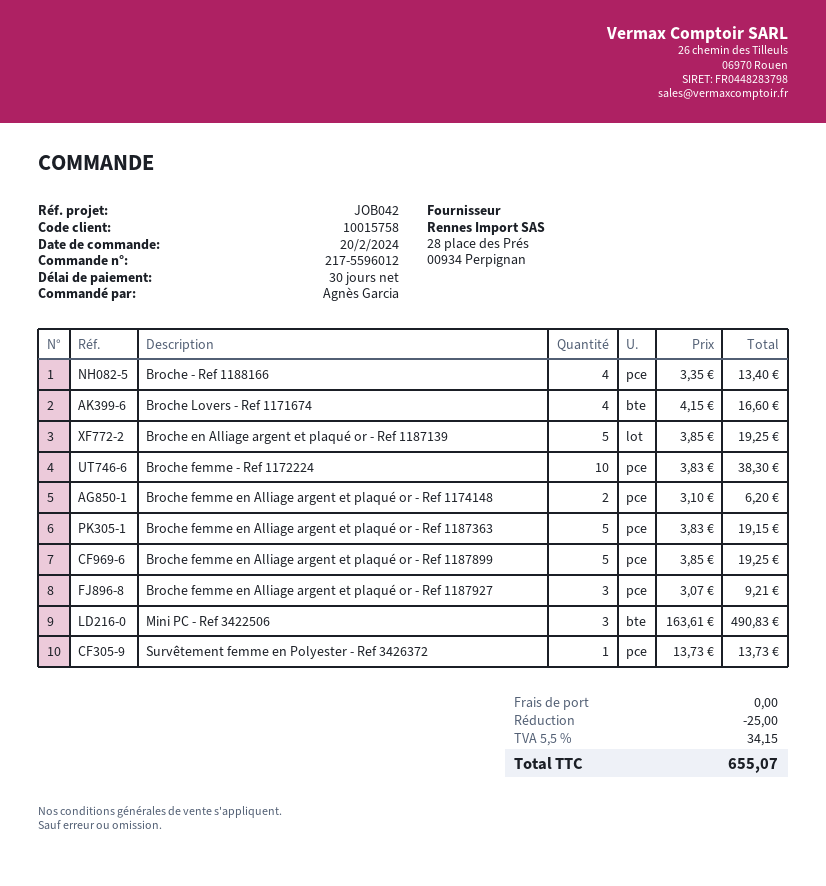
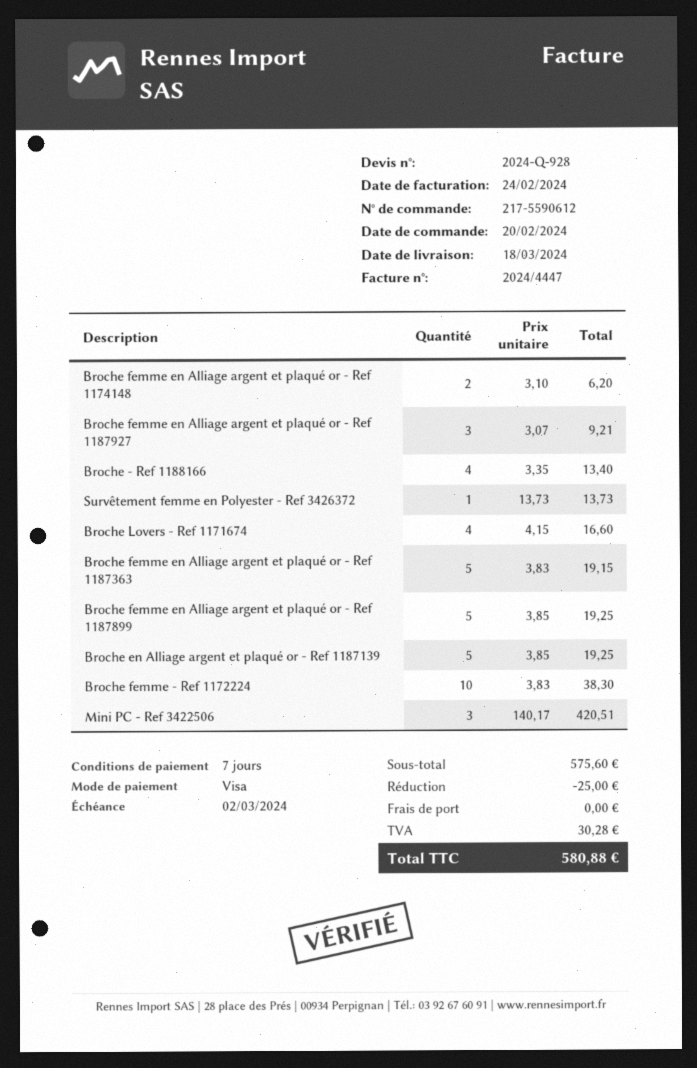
order number: 217-5596012 -> 217-5590612
payment terms: 30 days -> 7 days
Mini PC - Ref 3422506: 3 x 163.61 = 490.83 -> 3 x 140.17 = 420.51
tax: 34.15 -> 30.28
total: 655.07 -> 580.88

